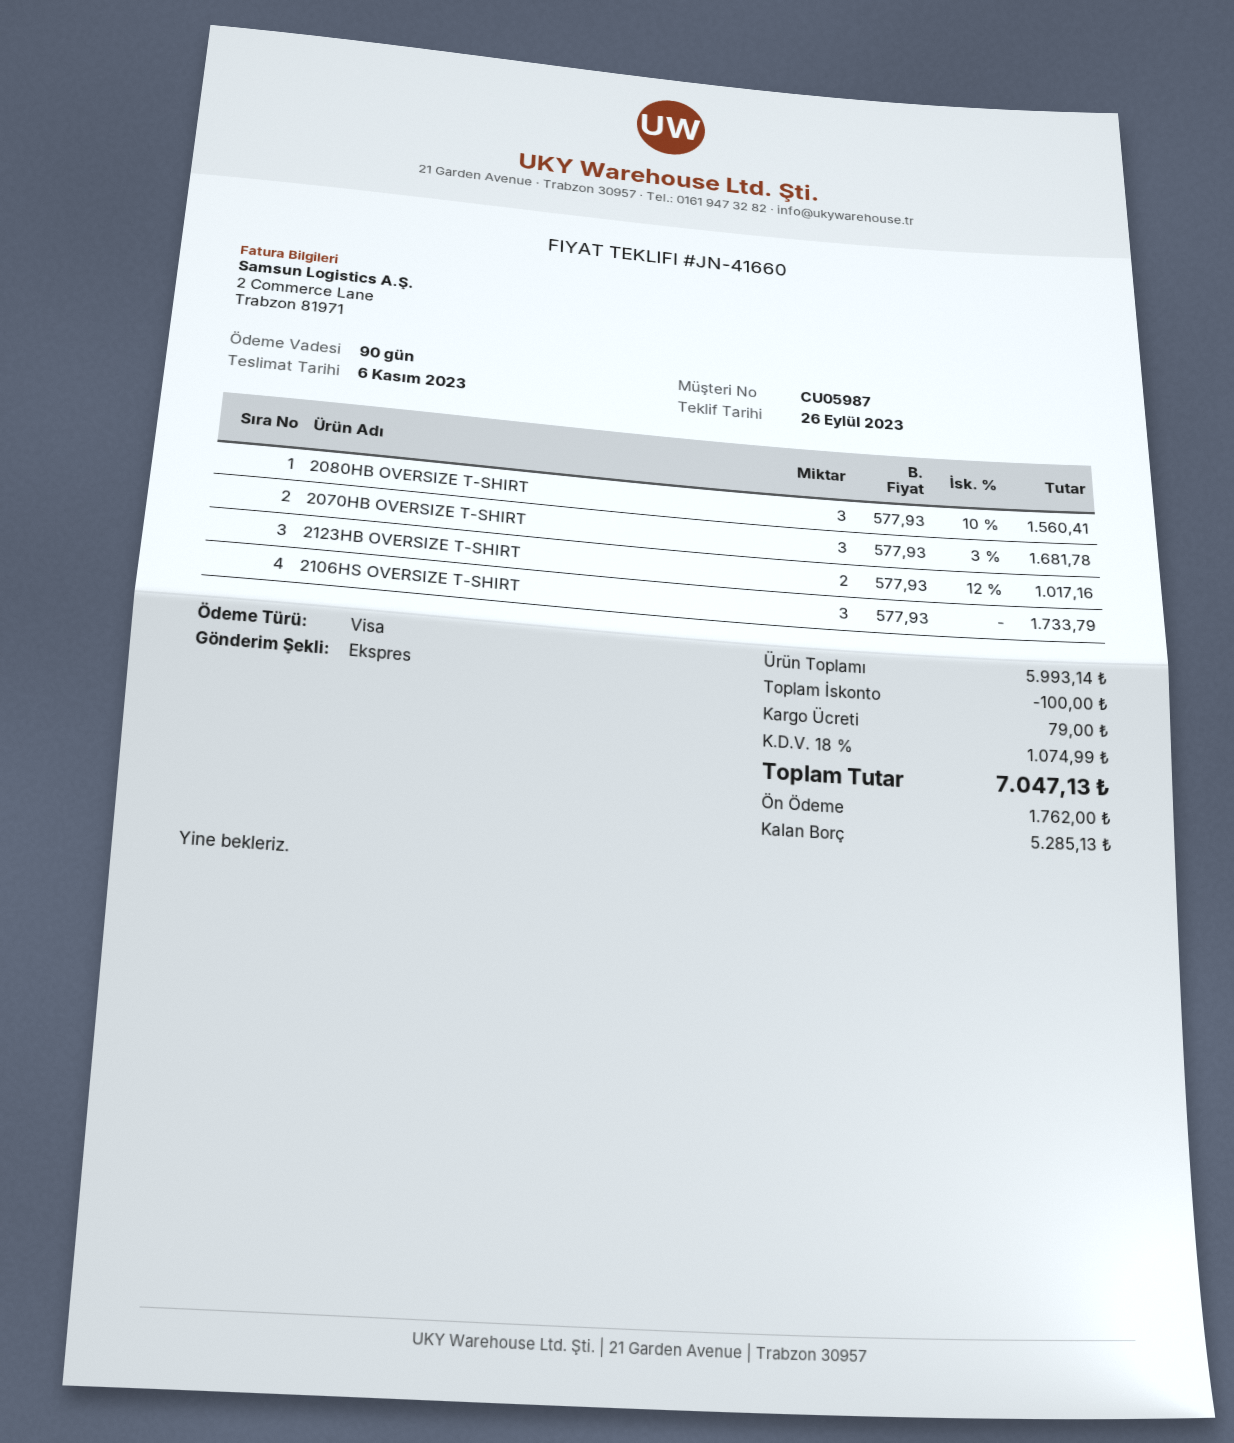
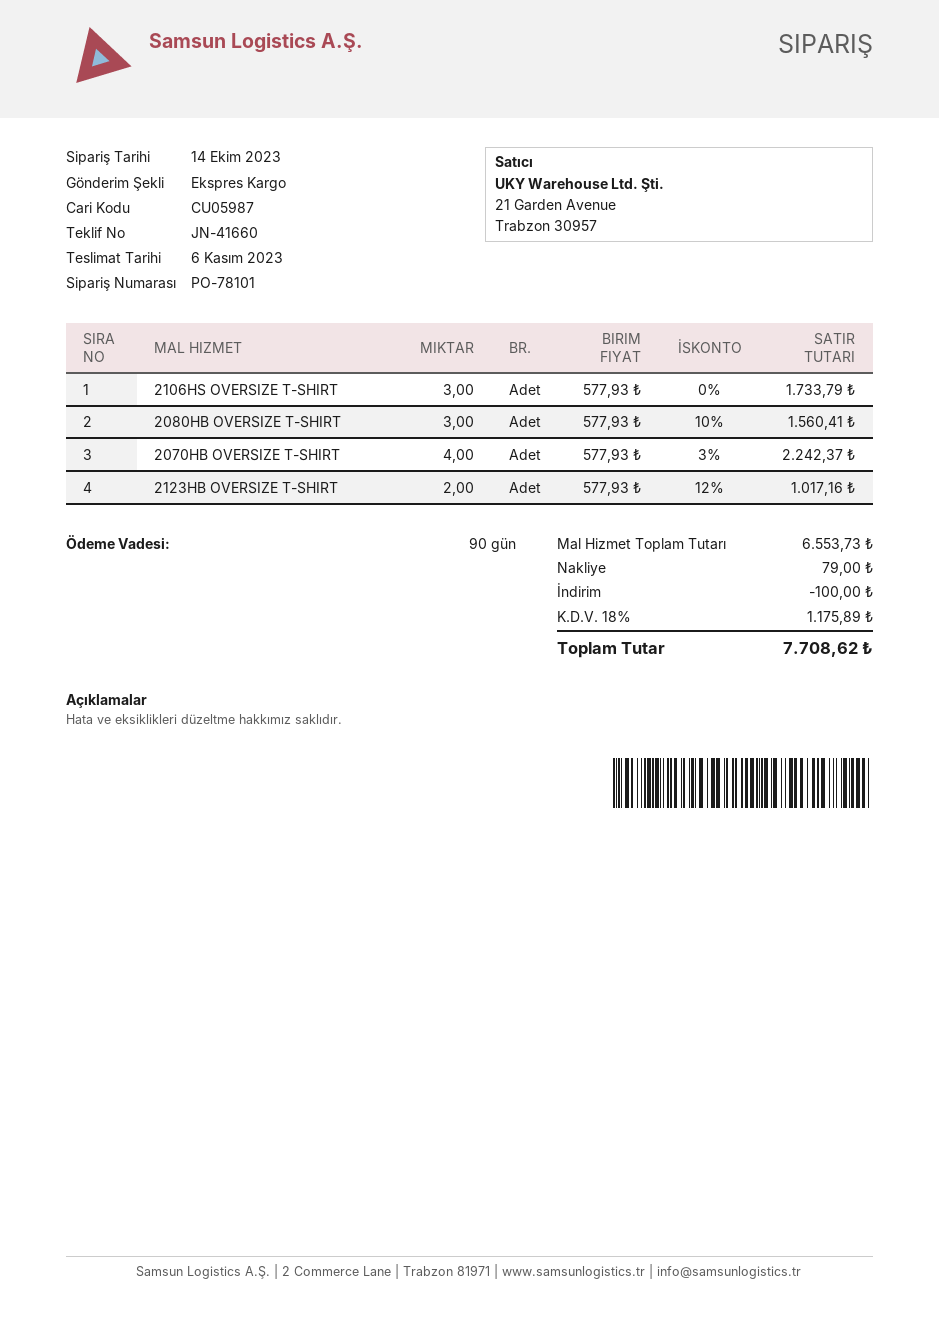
2070HB OVERSIZE T-SHIRT: 3 x 577.93 - 3% = 1681.78 -> 4 x 577.93 - 3% = 2242.37
subtotal: 5993.14 -> 6553.73
tax: 18% = 1074.99 -> 18% = 1175.89
total: 7047.13 -> 7708.62

